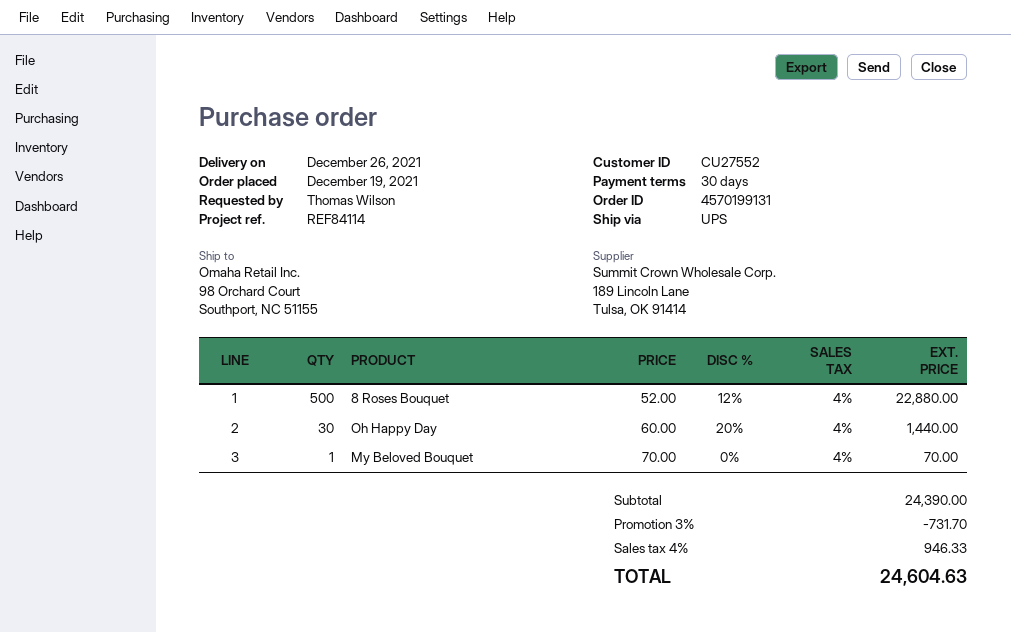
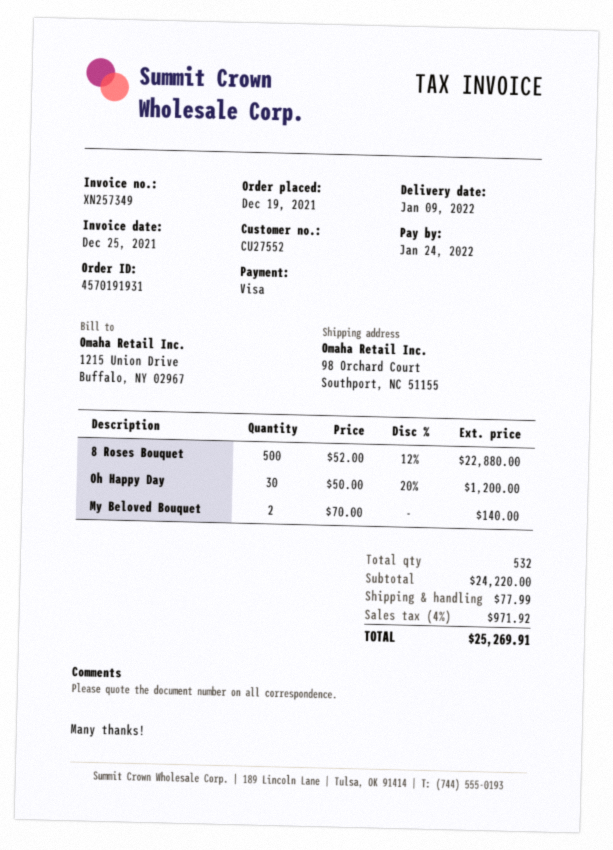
order number: 4570199131 -> 4570191931
delivery date: 2021-12-26 -> 2022-01-09
Oh Happy Day: 30 x 60.00 - 20% = 1440.00 -> 30 x 50.00 - 20% = 1200.00
My Beloved Bouquet: 1 x 70.00 = 70.00 -> 2 x 70.00 = 140.00
subtotal: 24390.00 -> 24220.00
discount: 3% = 731.70 -> none
shipping: none -> 77.99
tax: 4% = 946.33 -> 4% = 971.92
total: 24604.63 -> 25269.91

